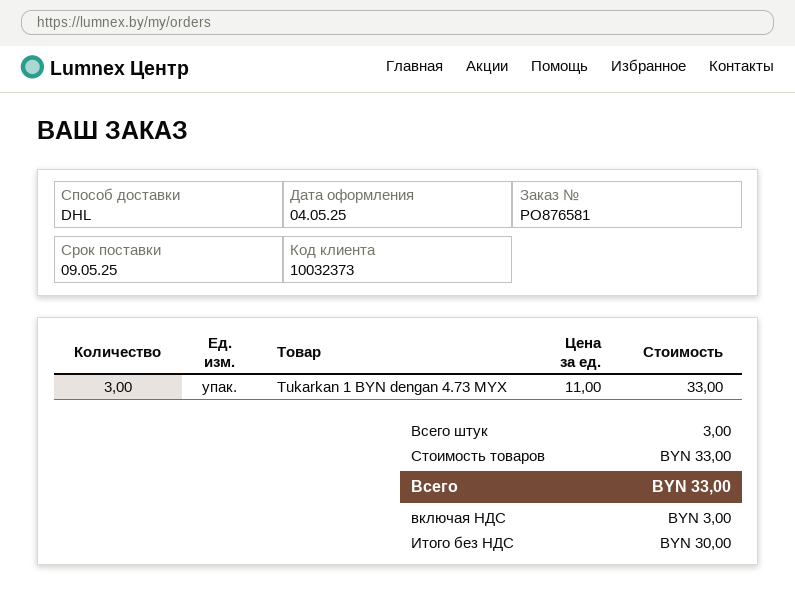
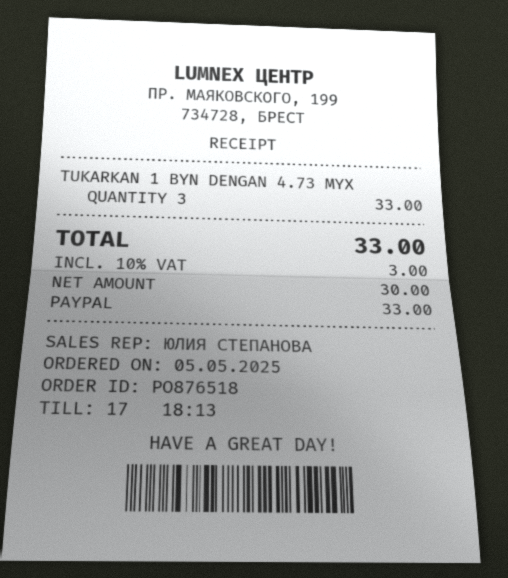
order number: PO876581 -> PO876518
order date: 2025-05-04 -> 2025-05-05

